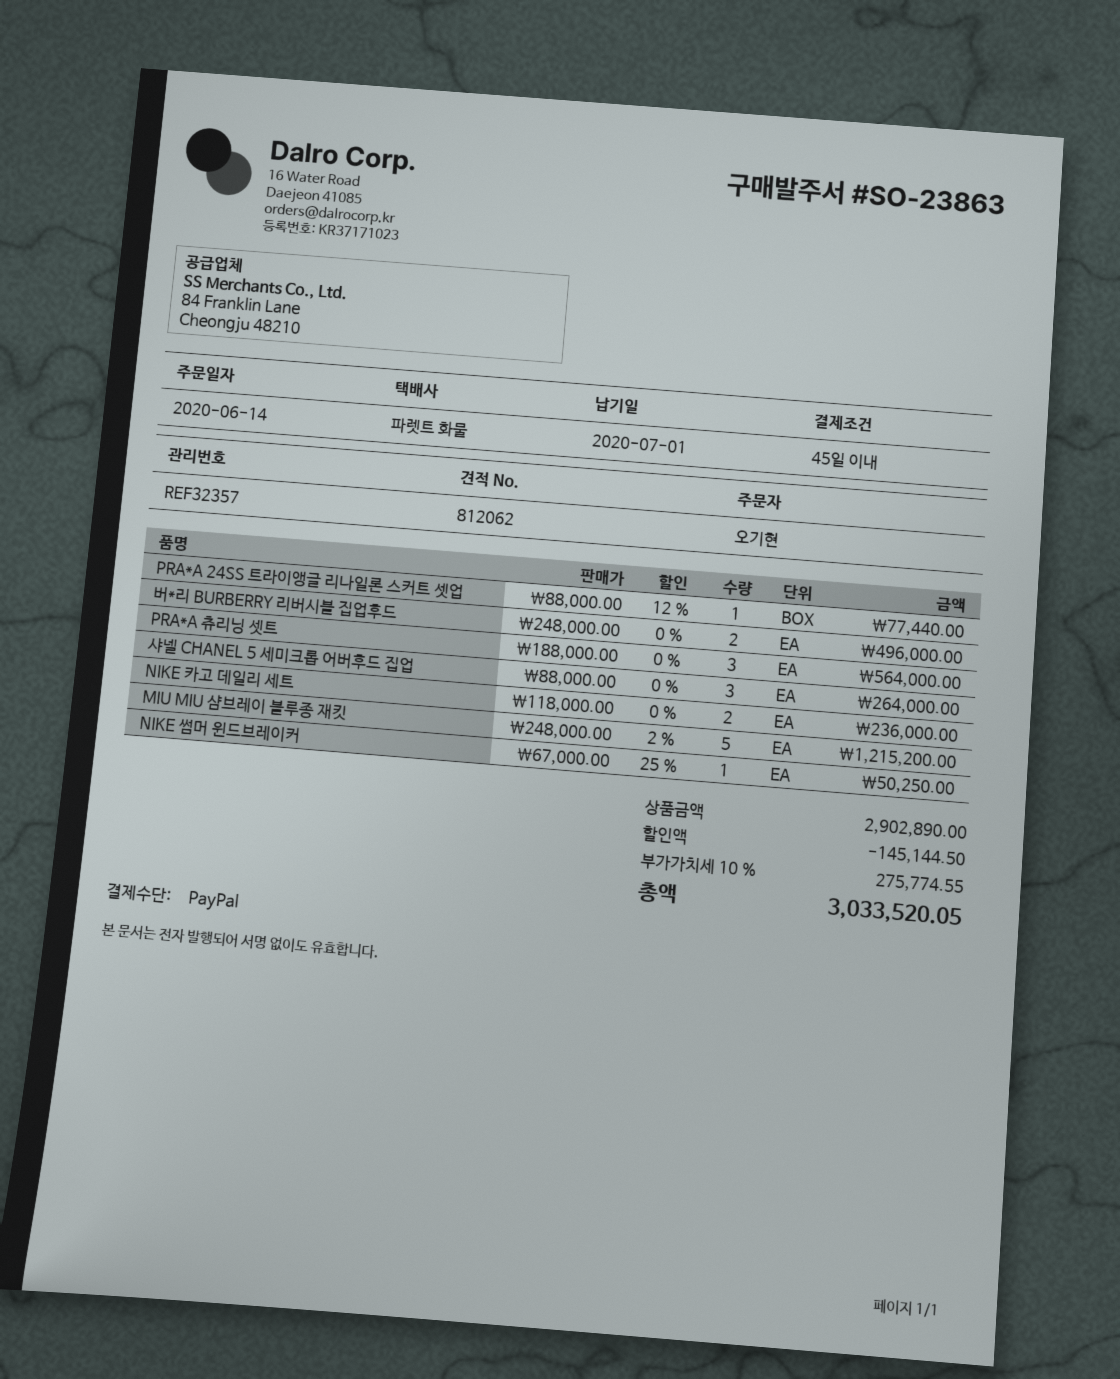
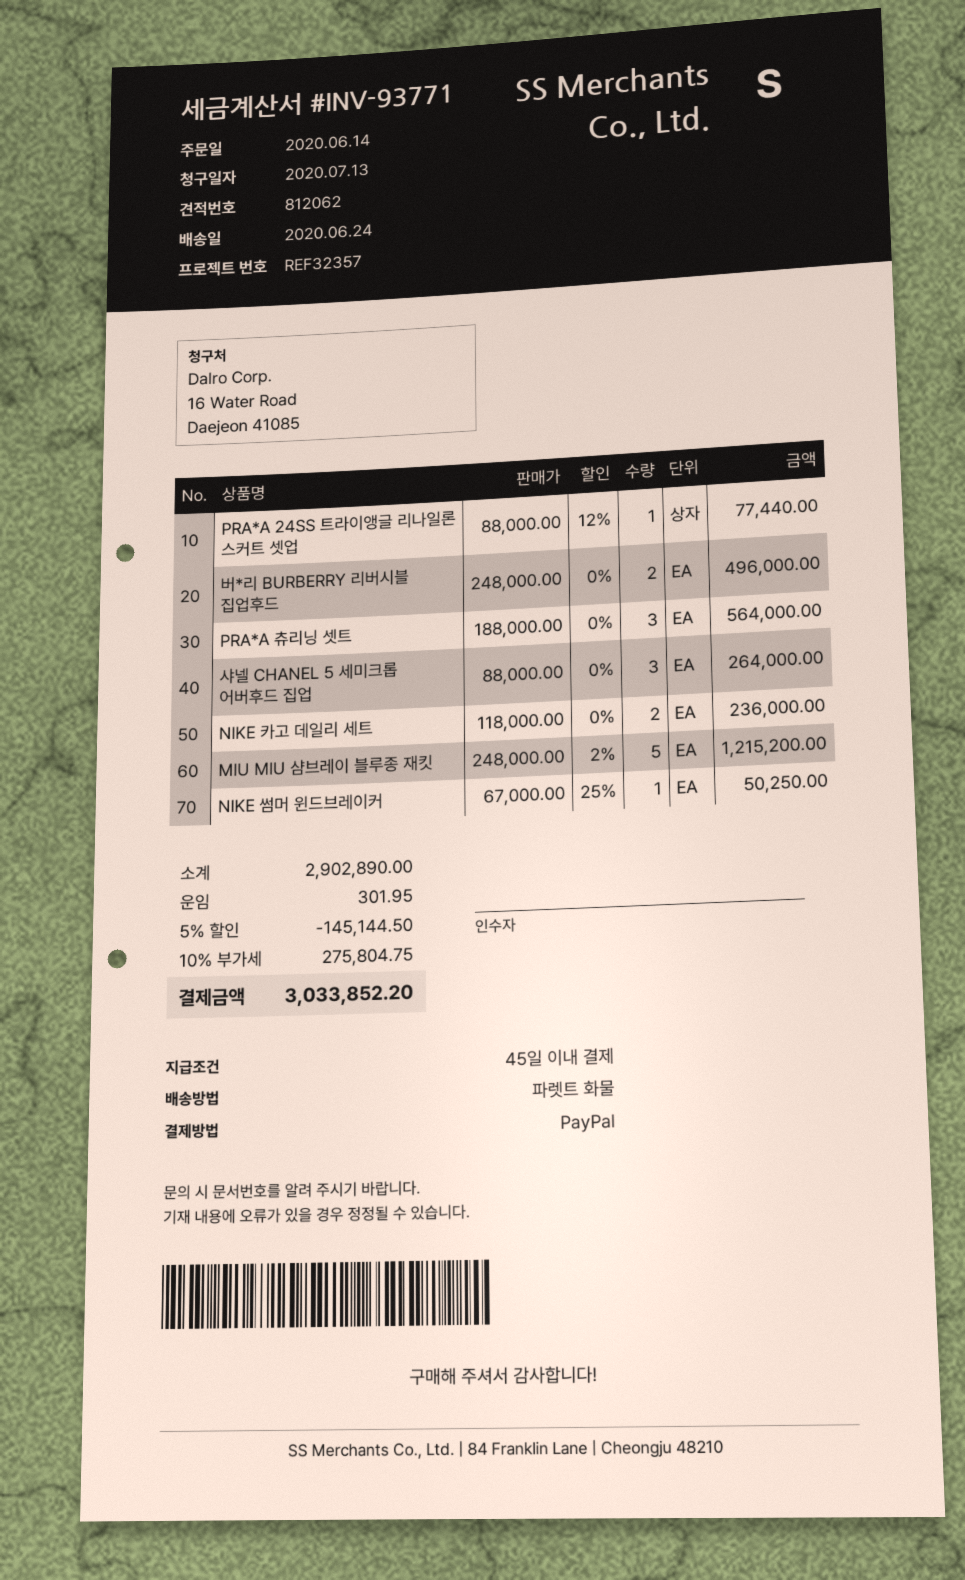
delivery date: 2020-07-01 -> 2020-06-24
shipping: none -> 301.95
tax: 10% = 275774.55 -> 10% = 275804.75
total: 3033520.05 -> 3033852.20

